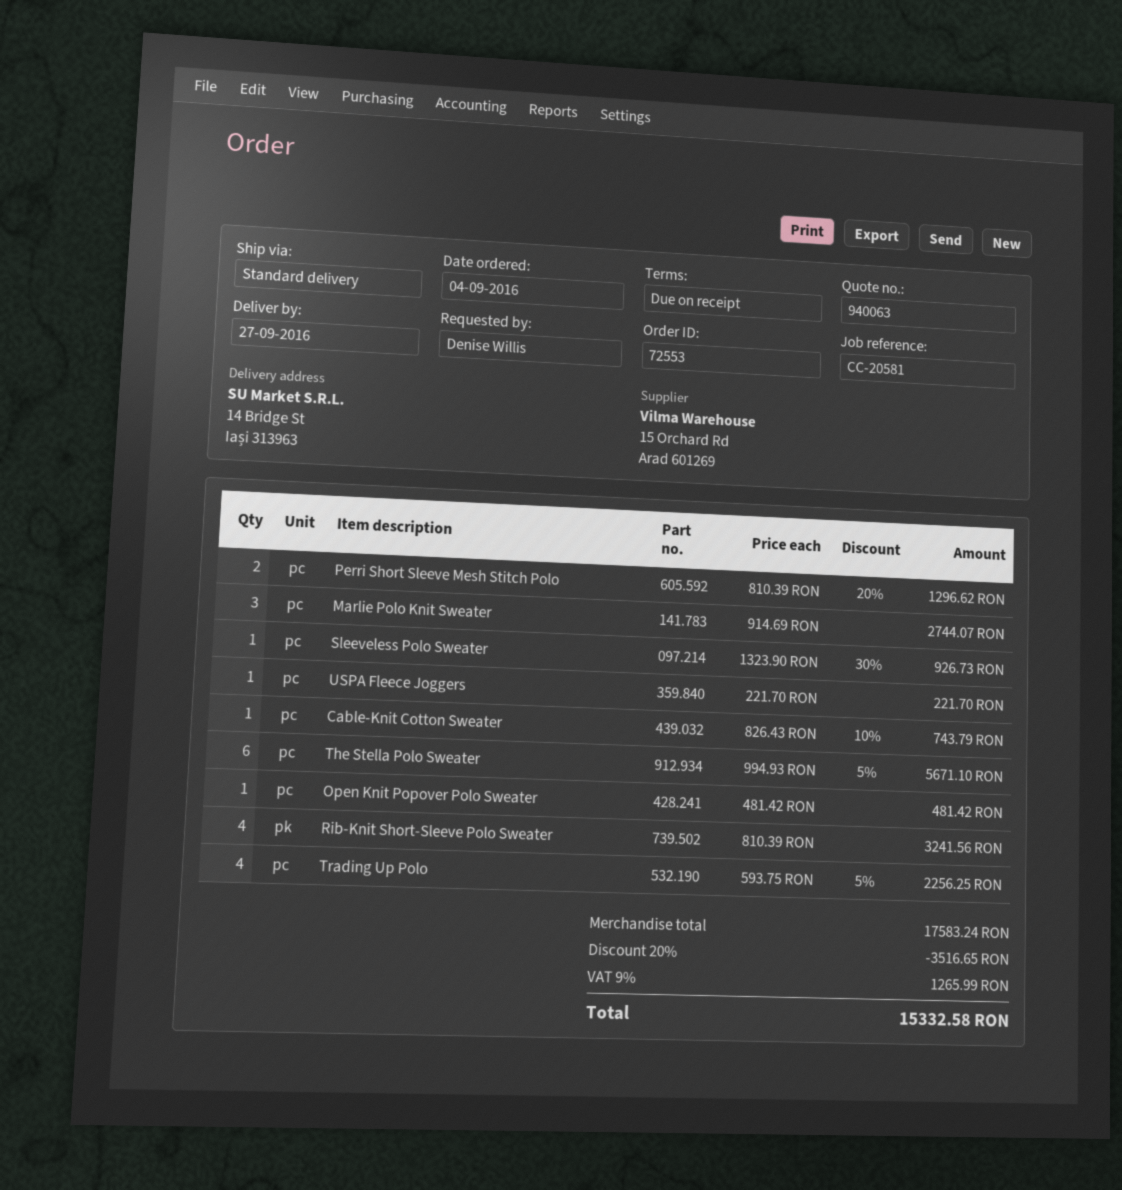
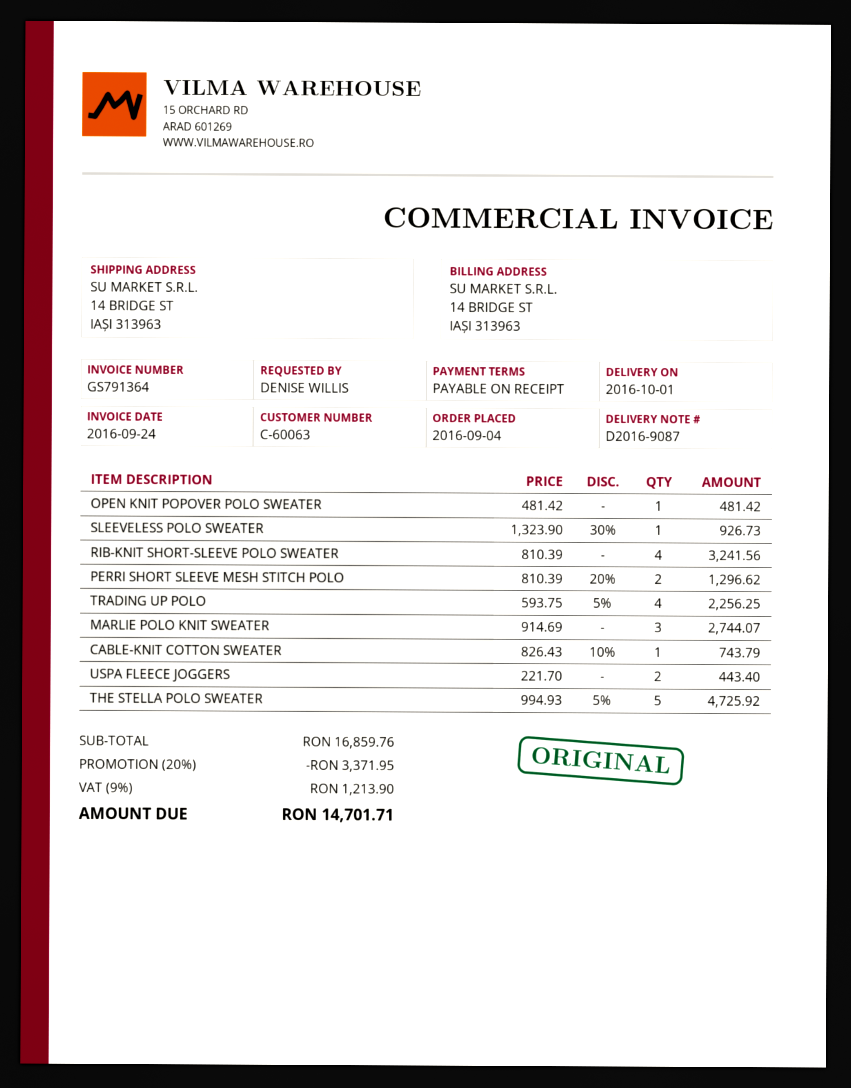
delivery date: 2016-09-27 -> 2016-10-01
USPA Fleece Joggers: 1 x 221.70 = 221.70 -> 2 x 221.70 = 443.40
The Stella Polo Sweater: 6 x 994.93 - 5% = 5671.10 -> 5 x 994.93 - 5% = 4725.92
subtotal: 17583.24 -> 16859.76
discount: 20% = 3516.65 -> 20% = 3371.95
tax: 9% = 1265.99 -> 9% = 1213.90
total: 15332.58 -> 14701.71

